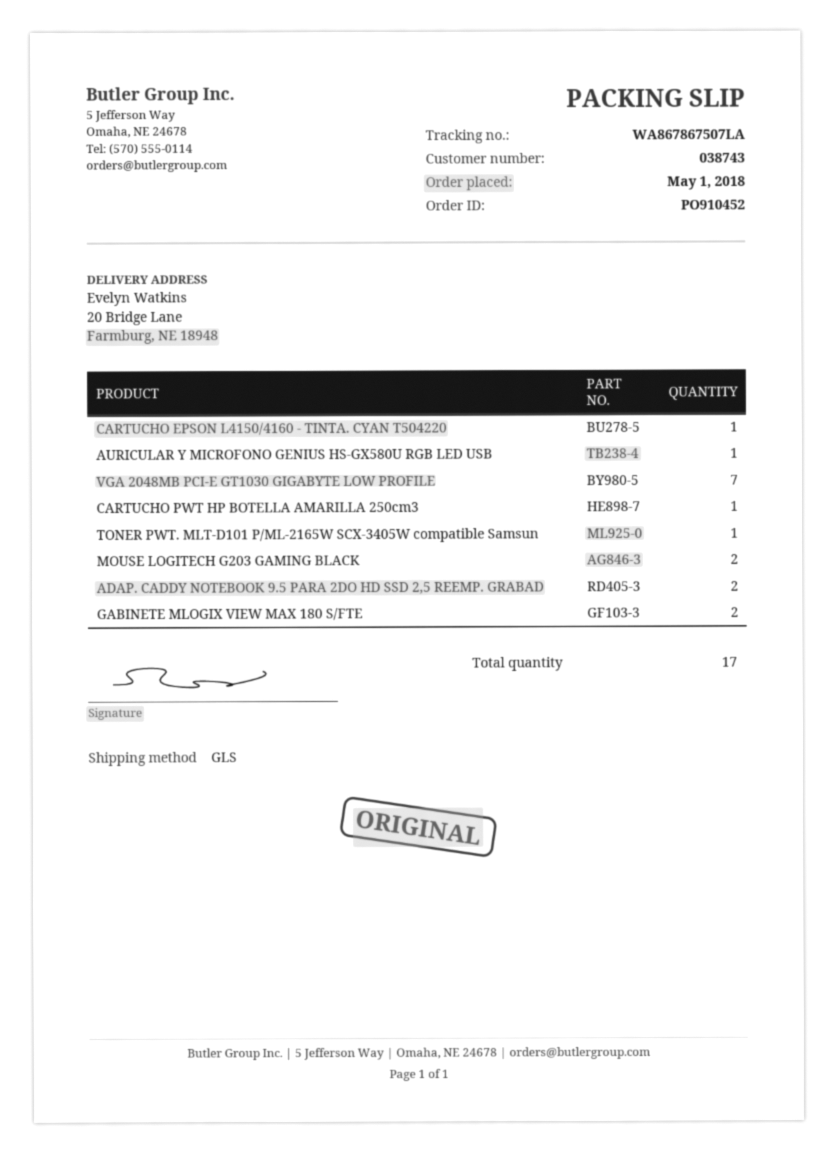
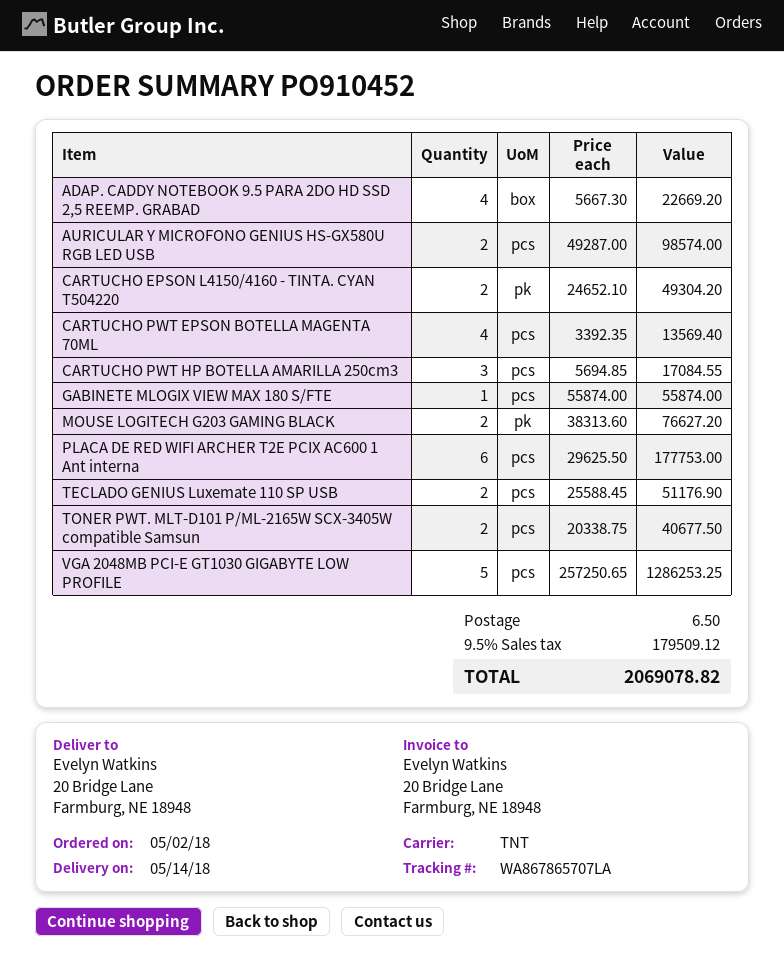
order date: 2018-05-01 -> 2018-05-02
shipping method: GLS -> TNT
tracking number: WA867867507LA -> WA867865707LA
CARTUCHO EPSON L4150/4160 - TINTA. CYAN T504220: 1 -> 2
AURICULAR Y MICROFONO GENIUS HS-GX580U RGB LED USB: 1 -> 2
VGA 2048MB PCI-E GT1030 GIGABYTE LOW PROFILE: 7 -> 5
CARTUCHO PWT HP BOTELLA AMARILLA 250cm3: 1 -> 3
TONER PWT. MLT-D101 P/ML-2165W SCX-3405W compatible Samsun: 1 -> 2
ADAP. CADDY NOTEBOOK 9.5 PARA 2DO HD SSD 2,5 REEMP. GRABAD: 2 -> 4
GABINETE MLOGIX VIEW MAX 180 S/FTE: 2 -> 1
CARTUCHO PWT EPSON BOTELLA MAGENTA 70ML: none -> 4
PLACA DE RED WIFI ARCHER T2E PCIX AC600 1 Ant interna: none -> 6
TECLADO GENIUS Luxemate 110 SP USB: none -> 2

